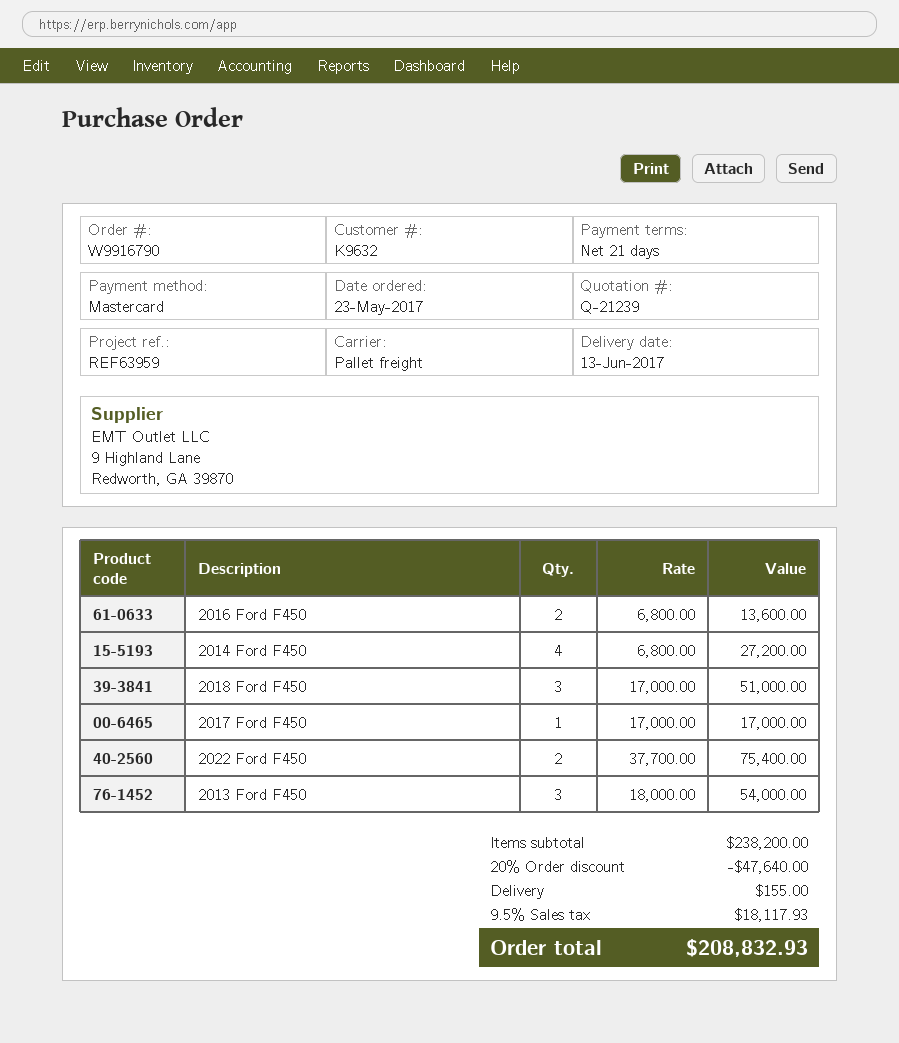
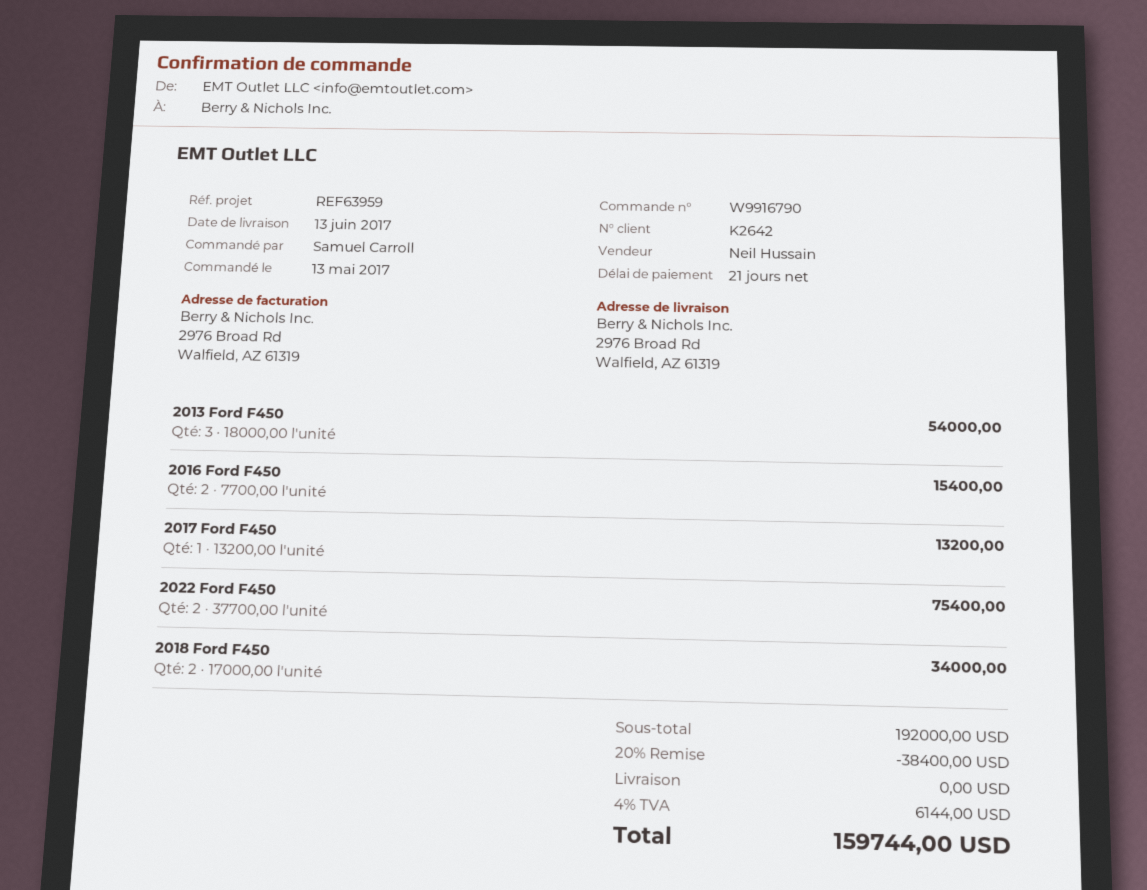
order date: 2017-05-23 -> 2017-05-13
customer number: K9632 -> K2642
2016 Ford F450: 2 x 6800.00 = 13600.00 -> 2 x 7700.00 = 15400.00
2014 Ford F450: 4 x 6800.00 = 27200.00 -> none
2018 Ford F450: 3 x 17000.00 = 51000.00 -> 2 x 17000.00 = 34000.00
2017 Ford F450: 1 x 17000.00 = 17000.00 -> 1 x 13200.00 = 13200.00
subtotal: 238200.00 -> 192000.00
discount: 20% = 47640.00 -> 20% = 38400.00
shipping: 155.00 -> 0.00
tax: 9.5% = 18117.93 -> 4% = 6144.00
total: 208832.93 -> 159744.00

